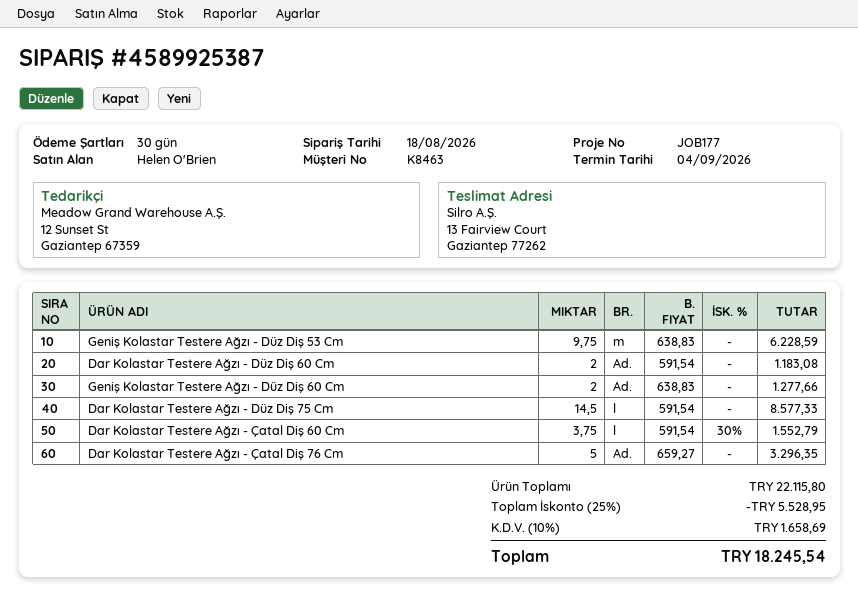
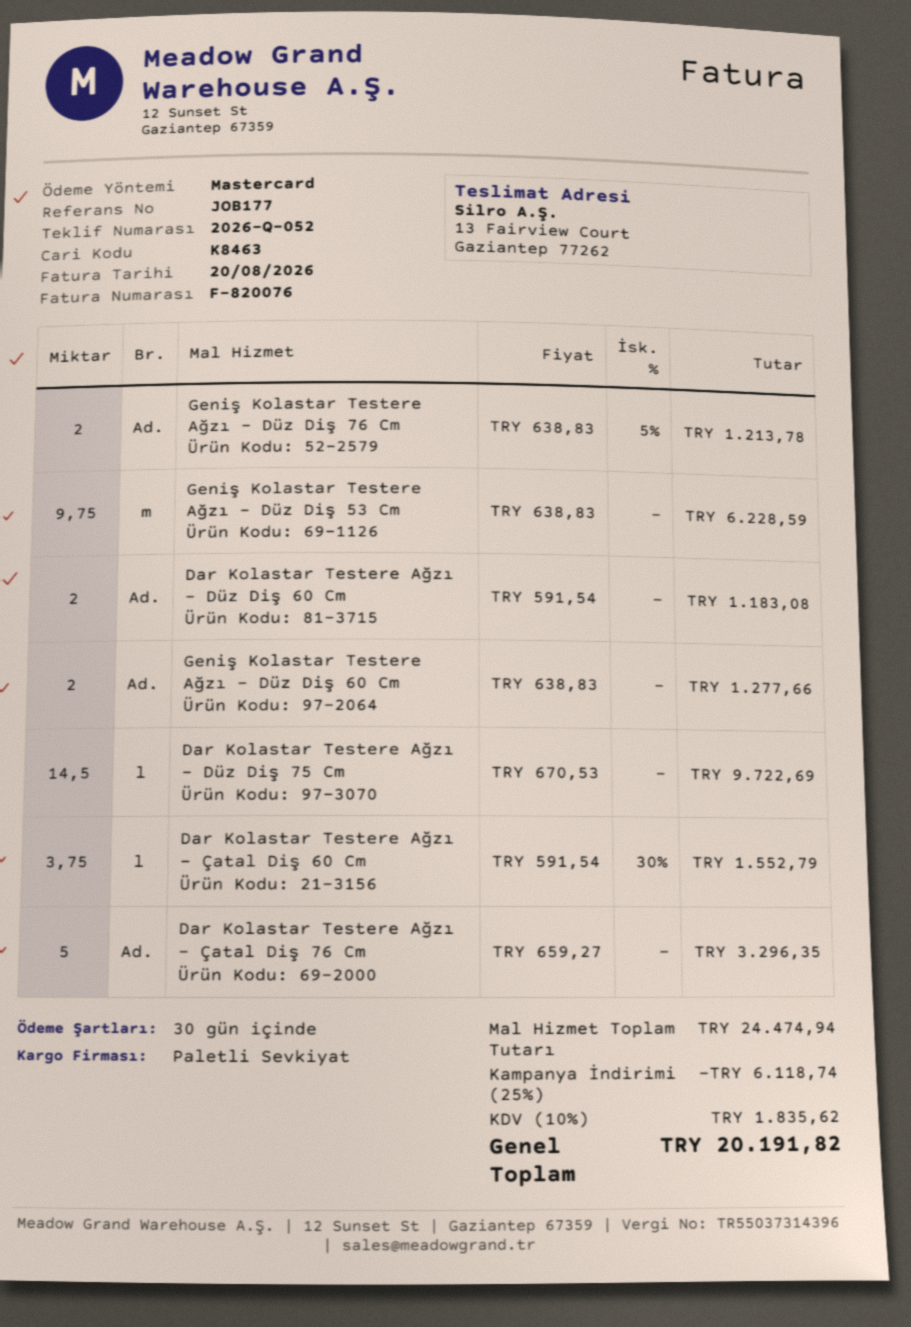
Dar Kolastar Testere Ağzı - Düz Diş 75 Cm: 14.5 x 591.54 = 8577.33 -> 14.5 x 670.53 = 9722.69
Geniş Kolastar Testere Ağzı - Düz Diş 76 Cm: none -> 2 x 638.83 - 5% = 1213.78
subtotal: 22115.80 -> 24474.94
discount: 25% = 5528.95 -> 25% = 6118.74
tax: 10% = 1658.69 -> 10% = 1835.62
total: 18245.54 -> 20191.82

